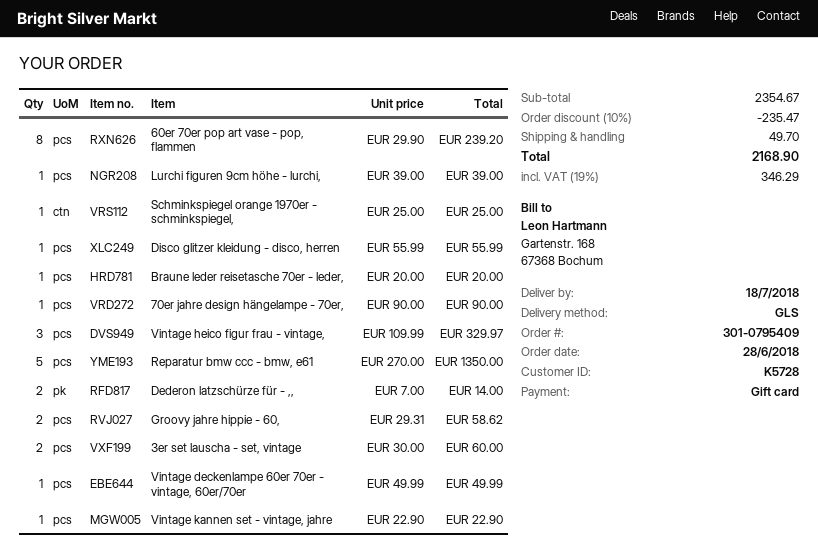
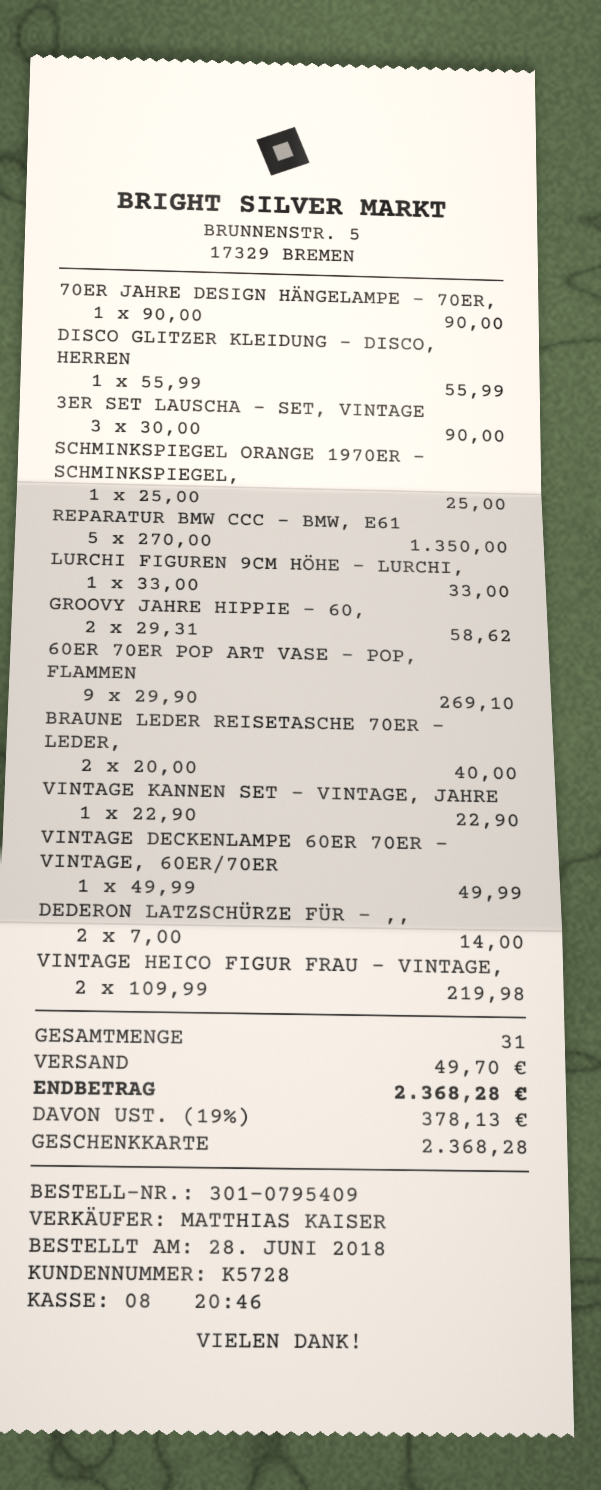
60er 70er pop art vase - pop, flammen: 8 x 29.90 = 239.20 -> 9 x 29.90 = 269.10
Lurchi figuren 9cm höhe - lurchi,: 1 x 39.00 = 39.00 -> 1 x 33.00 = 33.00
Braune leder reisetasche 70er - leder,: 1 x 20.00 = 20.00 -> 2 x 20.00 = 40.00
Vintage heico figur frau - vintage,: 3 x 109.99 = 329.97 -> 2 x 109.99 = 219.98
3er set lauscha - set, vintage: 2 x 30.00 = 60.00 -> 3 x 30.00 = 90.00
discount: 10% = 235.47 -> none
tax: 19% = 346.29 -> 19% = 378.13
total: 2168.90 -> 2368.28

